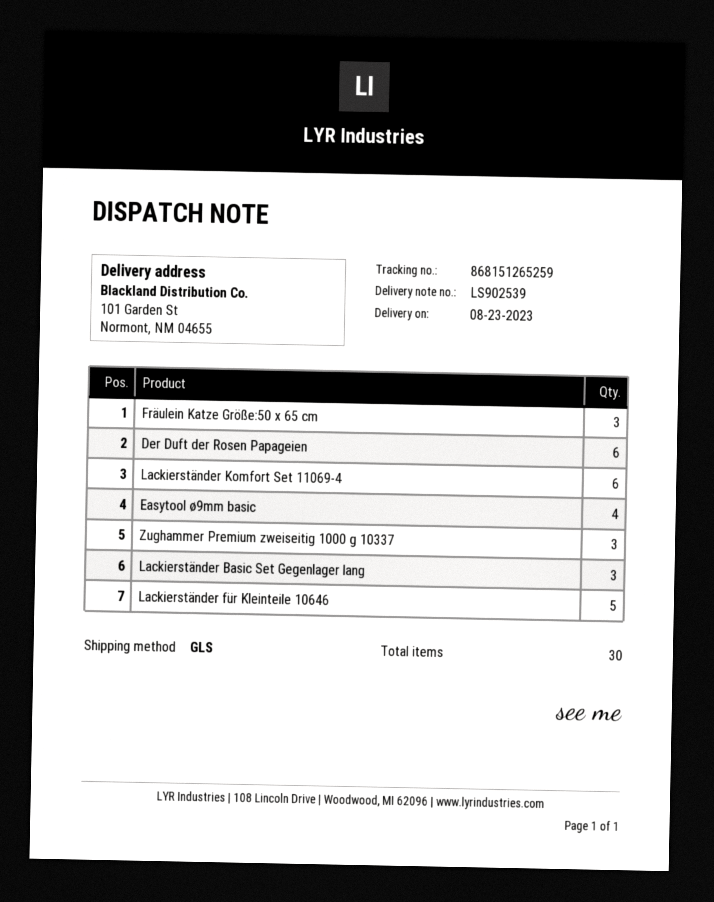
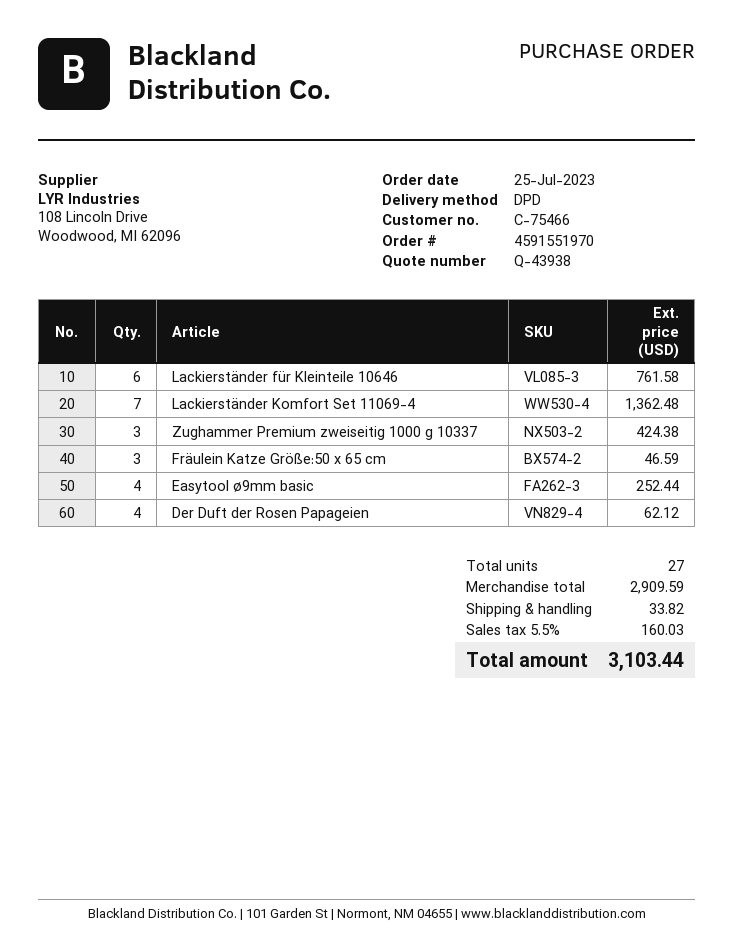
shipping method: GLS -> DPD
Der Duft der Rosen Papageien: 6 -> 4
Lackierständer Komfort Set 11069-4: 6 -> 7
Lackierständer Basic Set Gegenlager lang: 3 -> none
Lackierständer für Kleinteile 10646: 5 -> 6
total quantity: 30 -> 27

